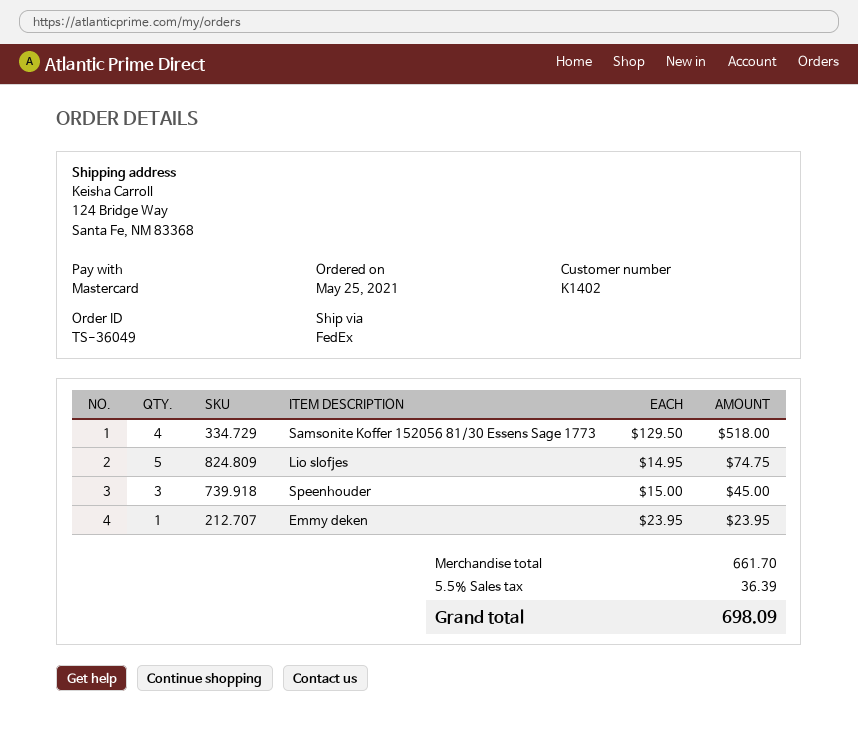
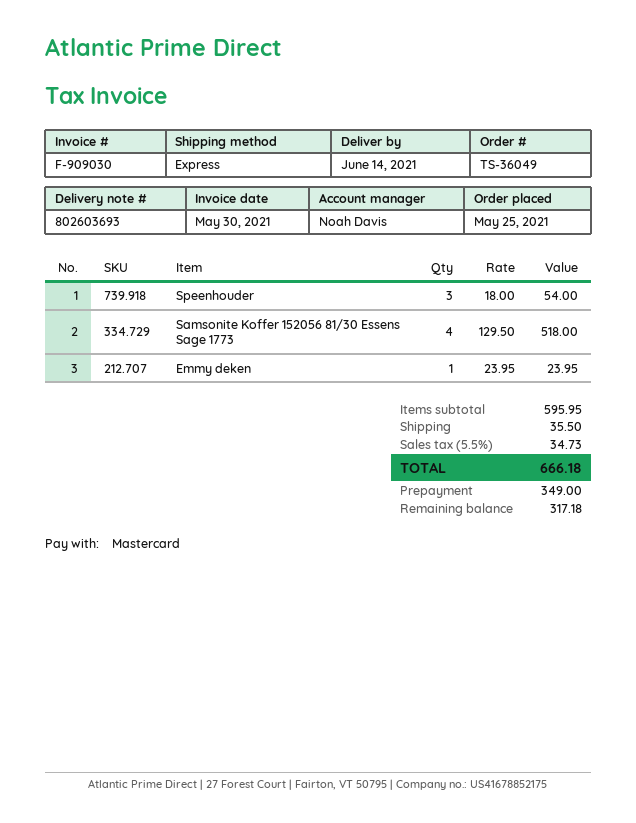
shipping method: FedEx -> express
Lio slofjes: 5 x 14.95 = 74.75 -> none
Speenhouder: 3 x 15.00 = 45.00 -> 3 x 18.00 = 54.00
subtotal: 661.70 -> 595.95
shipping: none -> 35.50
tax: 5.5% = 36.39 -> 5.5% = 34.73
total: 698.09 -> 666.18

